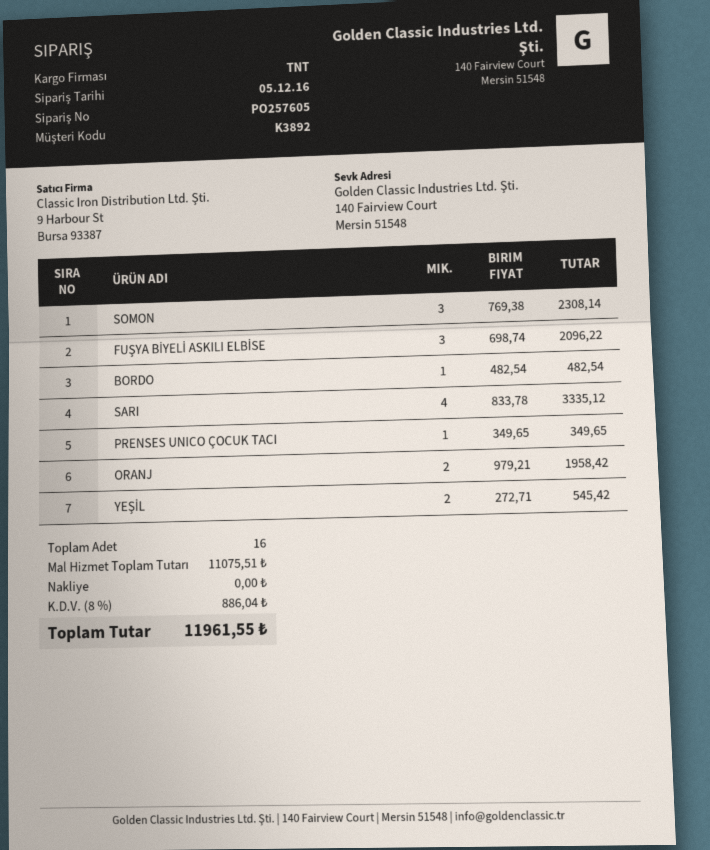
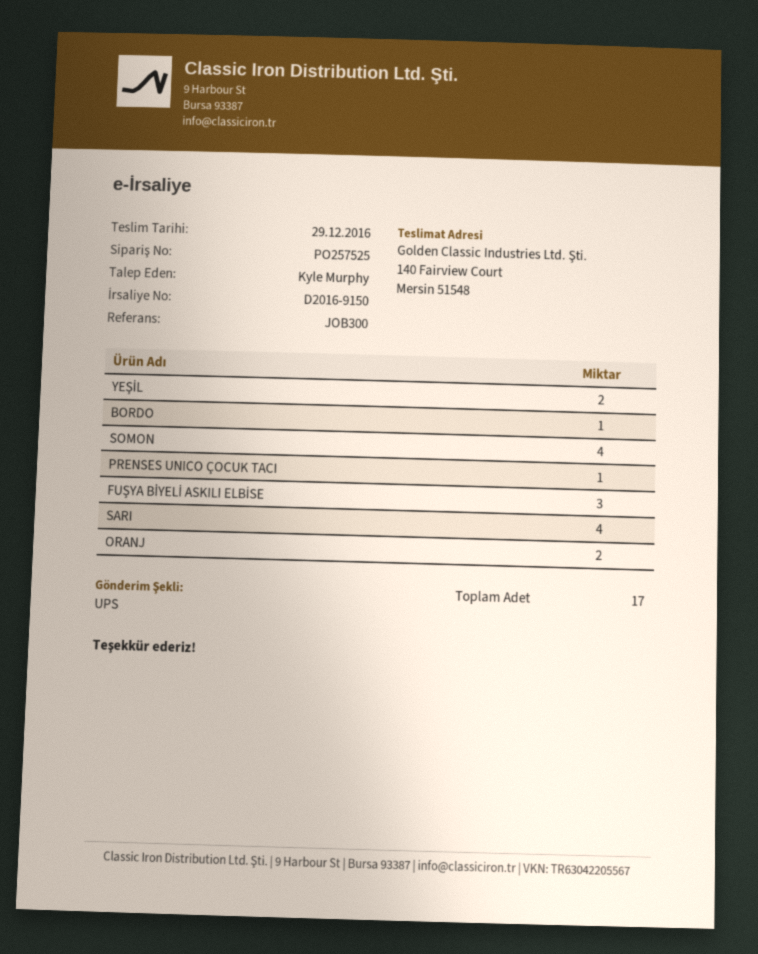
order number: PO257605 -> PO257525
shipping method: TNT -> UPS
SOMON: 3 -> 4
total quantity: 16 -> 17

